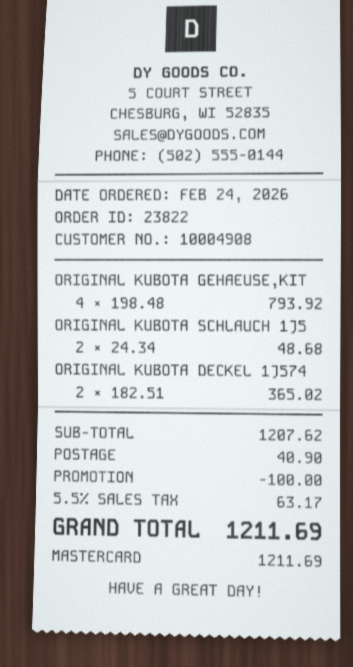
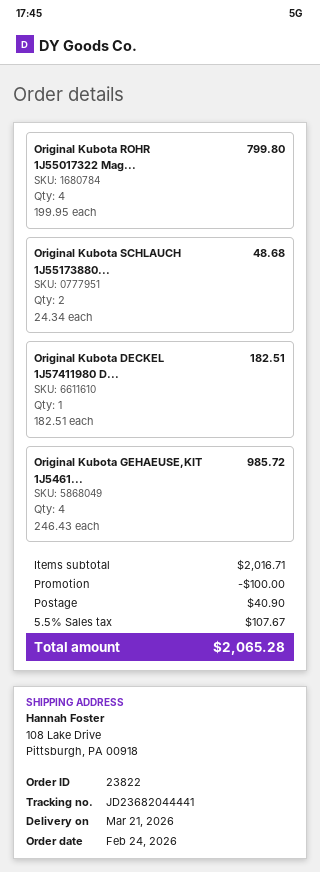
ORIGINAL KUBOTA GEHAEUSE,KIT: 4 x 198.48 = 793.92 -> 4 x 246.43 = 985.72
ORIGINAL KUBOTA DECKEL 1J574: 2 x 182.51 = 365.02 -> 1 x 182.51 = 182.51
Original Kubota ROHR 1J55017322 Mag...: none -> 4 x 199.95 = 799.80
subtotal: 1207.62 -> 2016.71
tax: 5.5% = 63.17 -> 5.5% = 107.67
total: 1211.69 -> 2065.28

